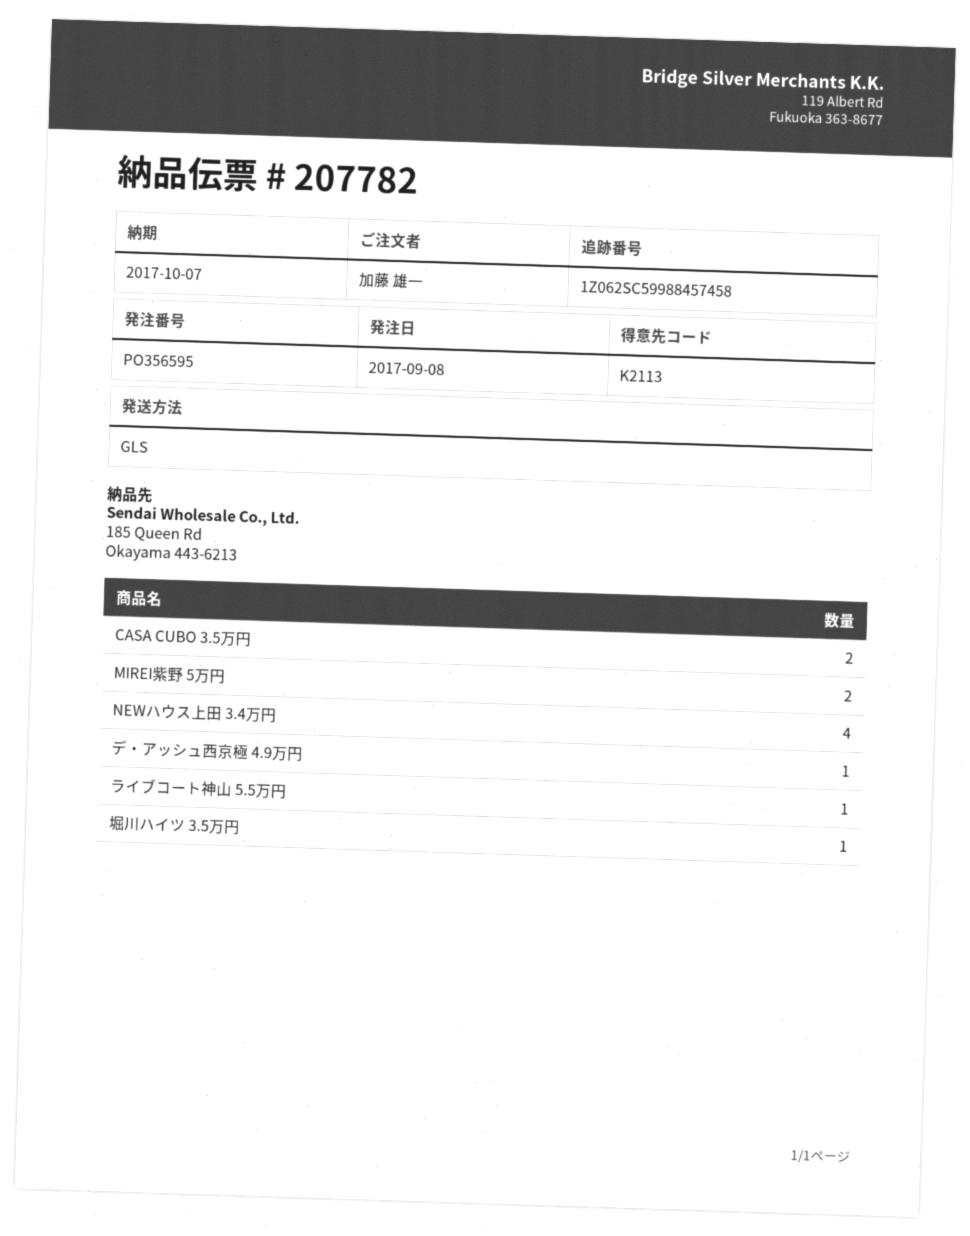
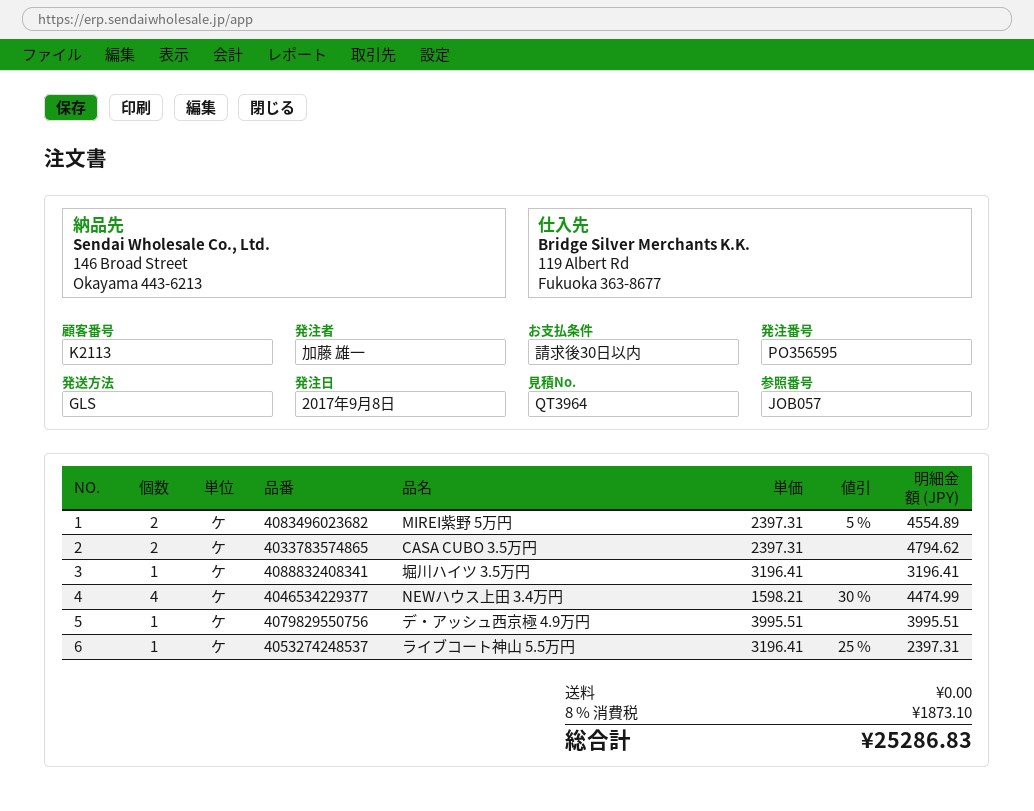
ship to: 185 Queen Rd, Okayama 443-6213 -> 146 Broad Street, Okayama 443-6213

